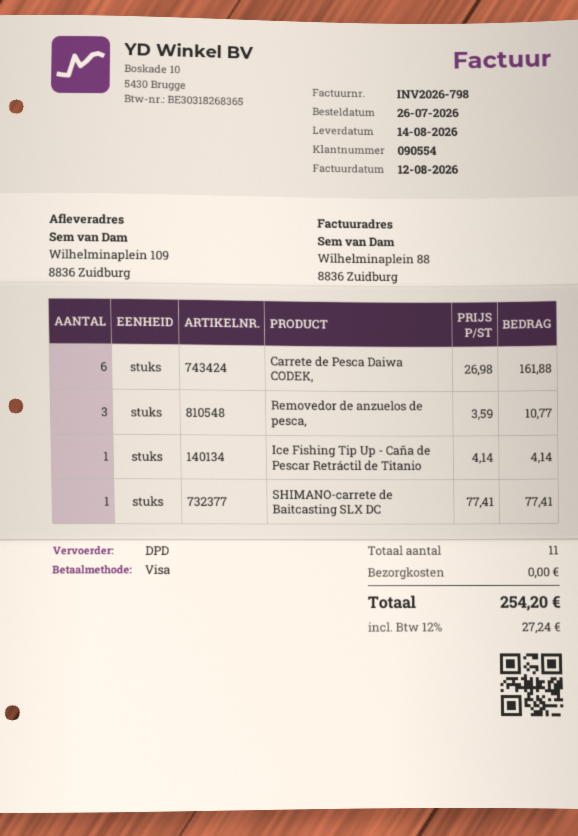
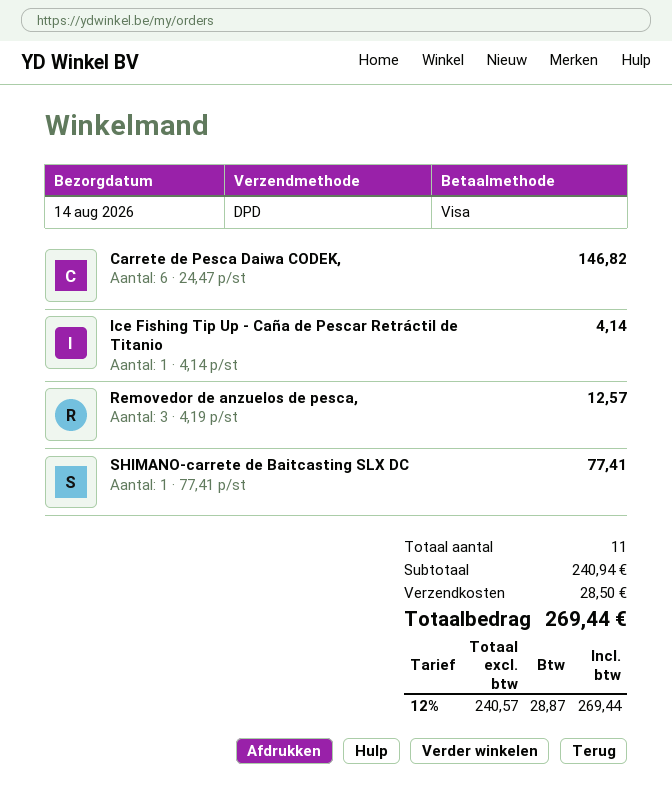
Carrete de Pesca Daiwa CODEK,: 6 x 26.98 = 161.88 -> 6 x 24.47 = 146.82
Removedor de anzuelos de pesca,: 3 x 3.59 = 10.77 -> 3 x 4.19 = 12.57
shipping: 0.00 -> 28.50
tax: 12% = 27.24 -> 12% = 28.87
total: 254.20 -> 269.44

